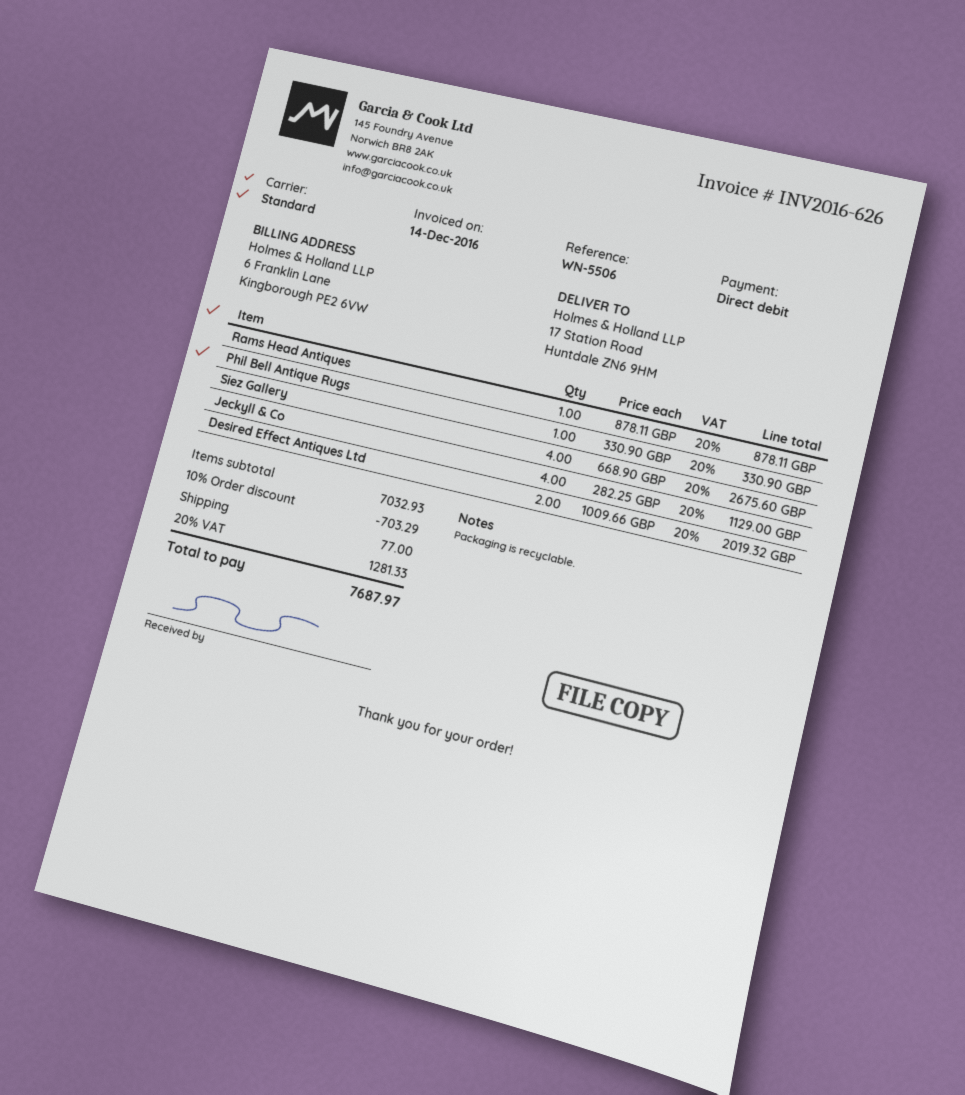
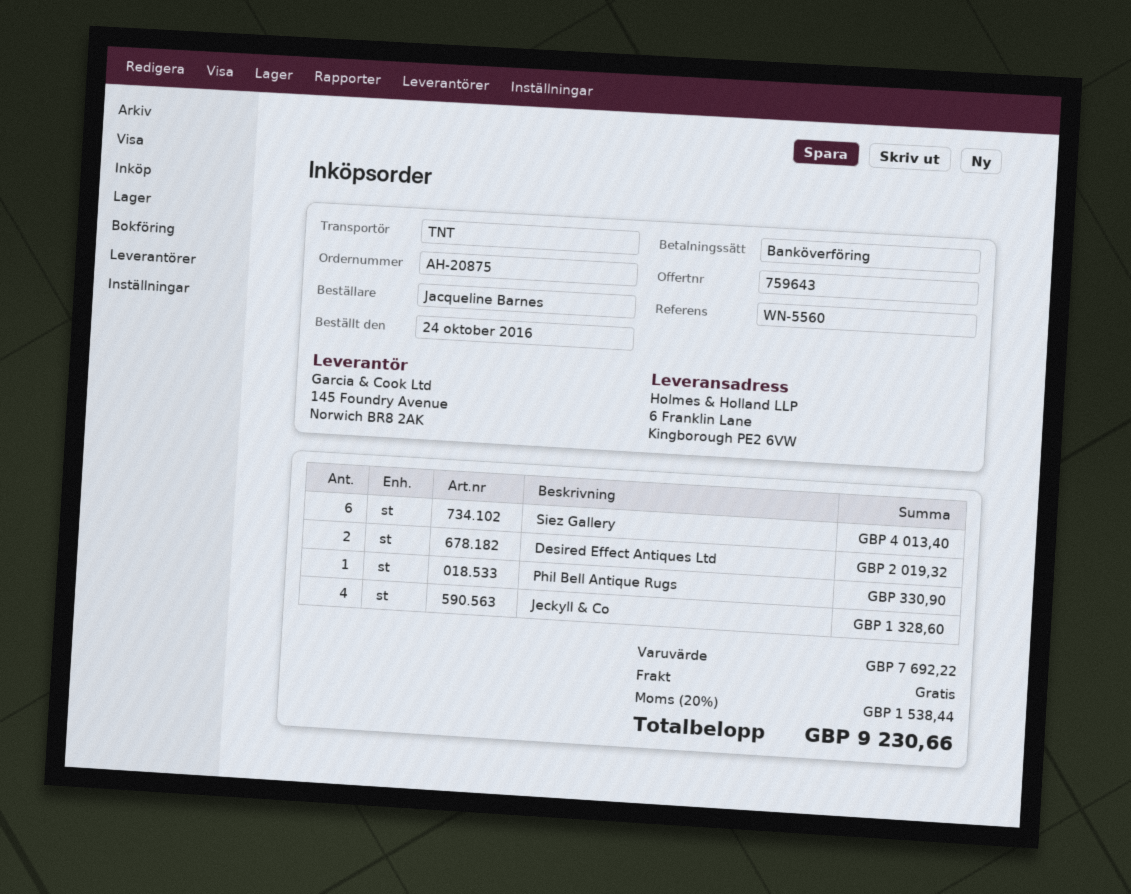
reference: WN-5506 -> WN-5560
payment method: direct debit -> bank transfer
shipping method: standard -> TNT
ship to: 17 Station Road, Huntdale ZN6 9HM -> 6 Franklin Lane, Kingborough PE2 6VW
Rams Head Antiques: 1 for 878.11 -> none
Siez Gallery: 4 for 2675.60 -> 6 for 4013.40
Jeckyll & Co: 4 for 1129.00 -> 4 for 1328.60
subtotal: 7032.93 -> 7692.22
discount: 10% = 703.29 -> none
shipping: 77.00 -> 0.00
tax: 20% = 1281.33 -> 20% = 1538.44
total: 7687.97 -> 9230.66

